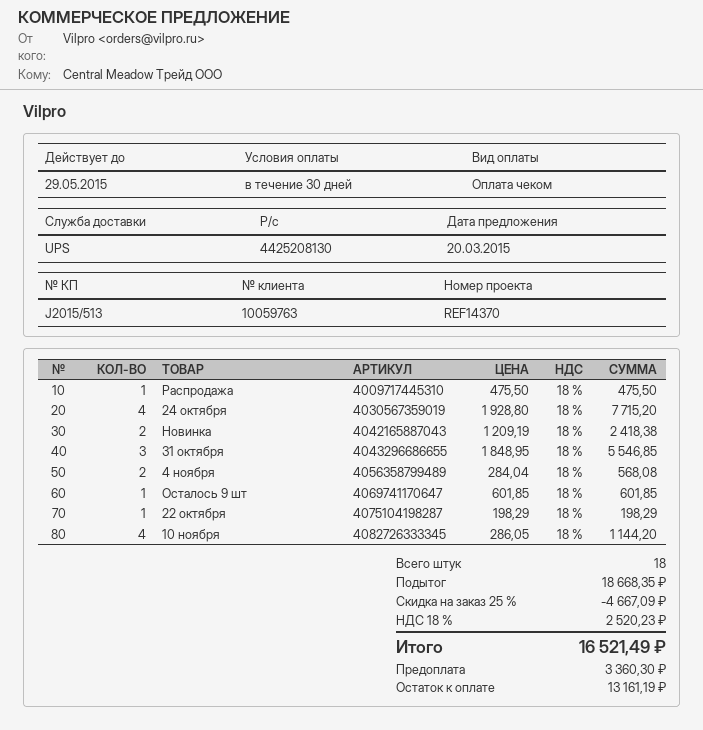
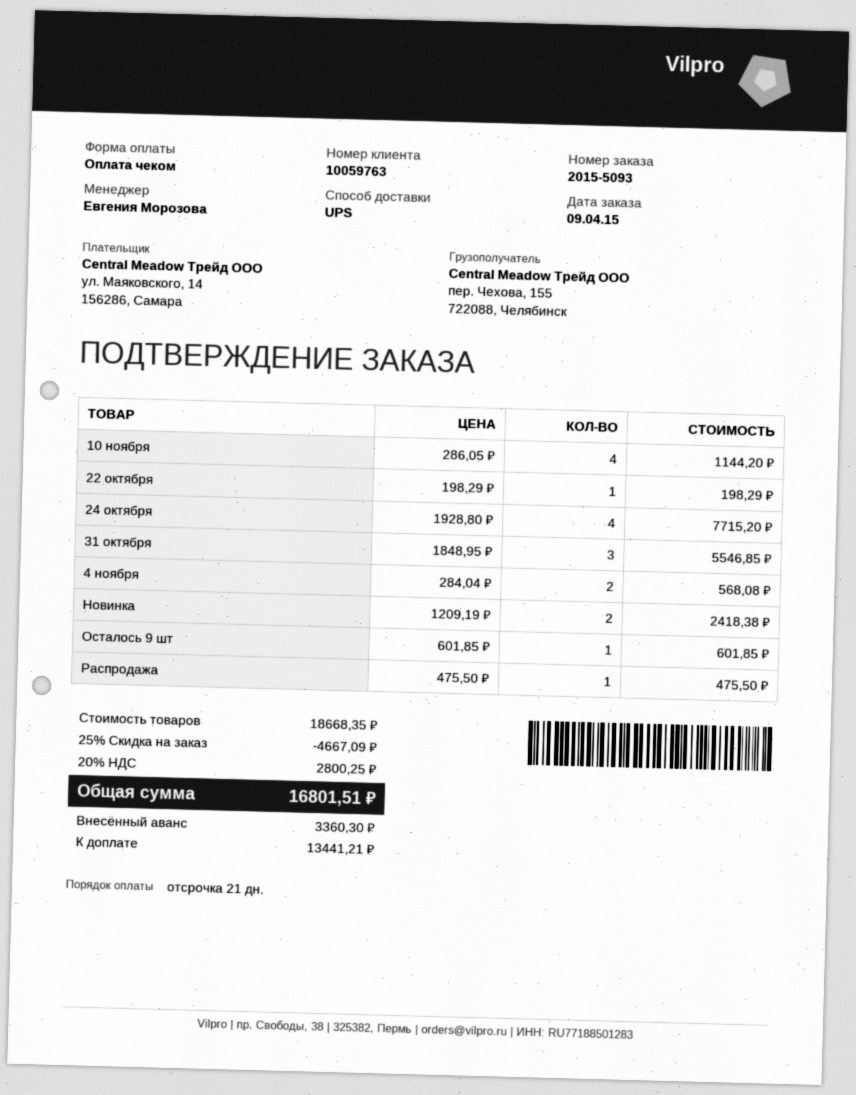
payment terms: 30 days -> 21 days
tax: 18% = 2520.23 -> 20% = 2800.25
total: 16521.49 -> 16801.51
balance: 13161.19 -> 13441.21

